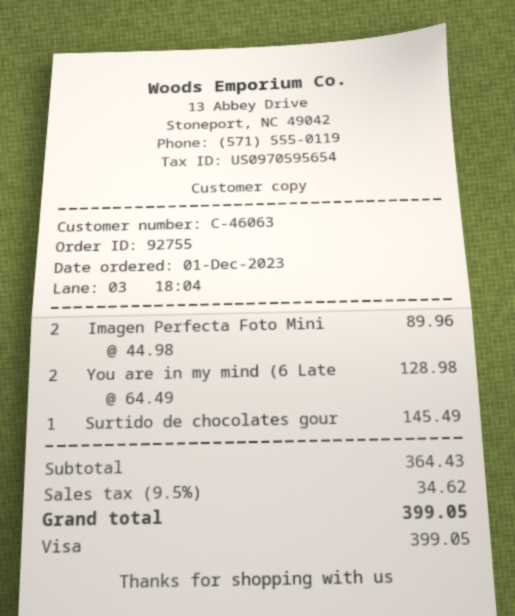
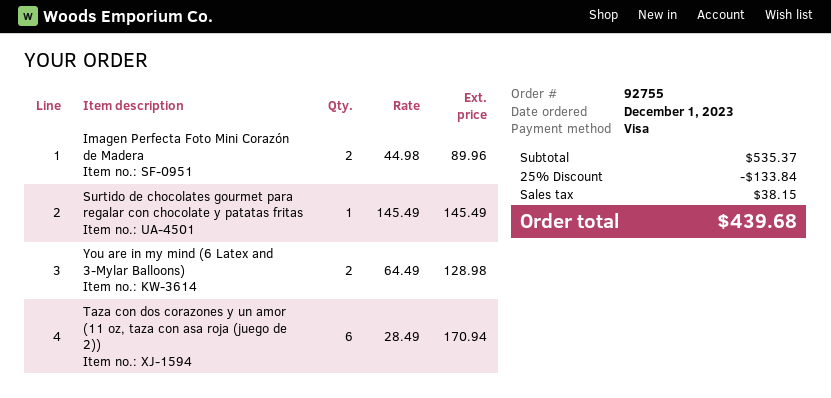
Taza con dos corazones y un amor (11 oz, taza con asa roja (juego de 2)): none -> 6 x 28.49 = 170.94
subtotal: 364.43 -> 535.37
discount: none -> 25% = 133.84
tax: 34.62 -> 38.15
total: 399.05 -> 439.68

